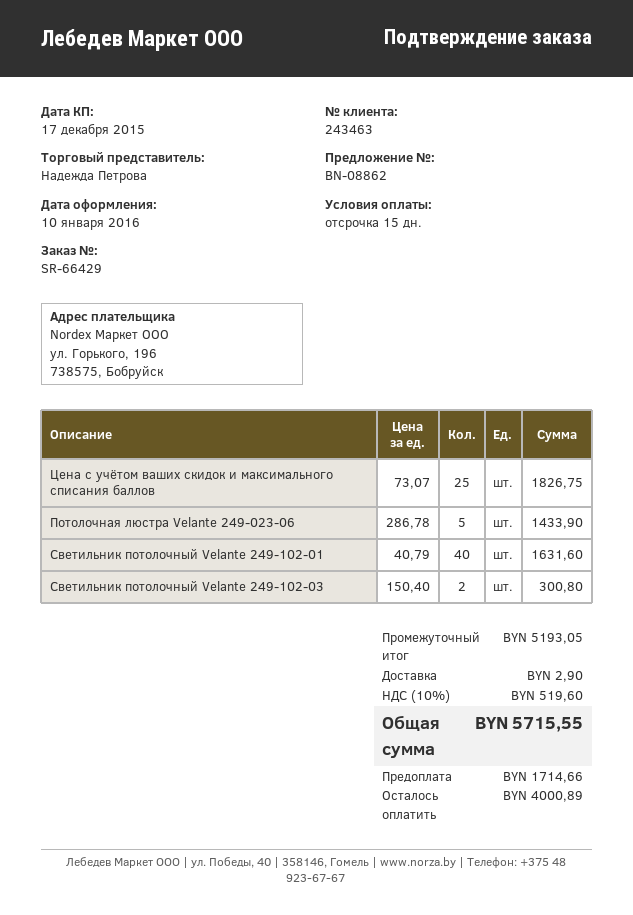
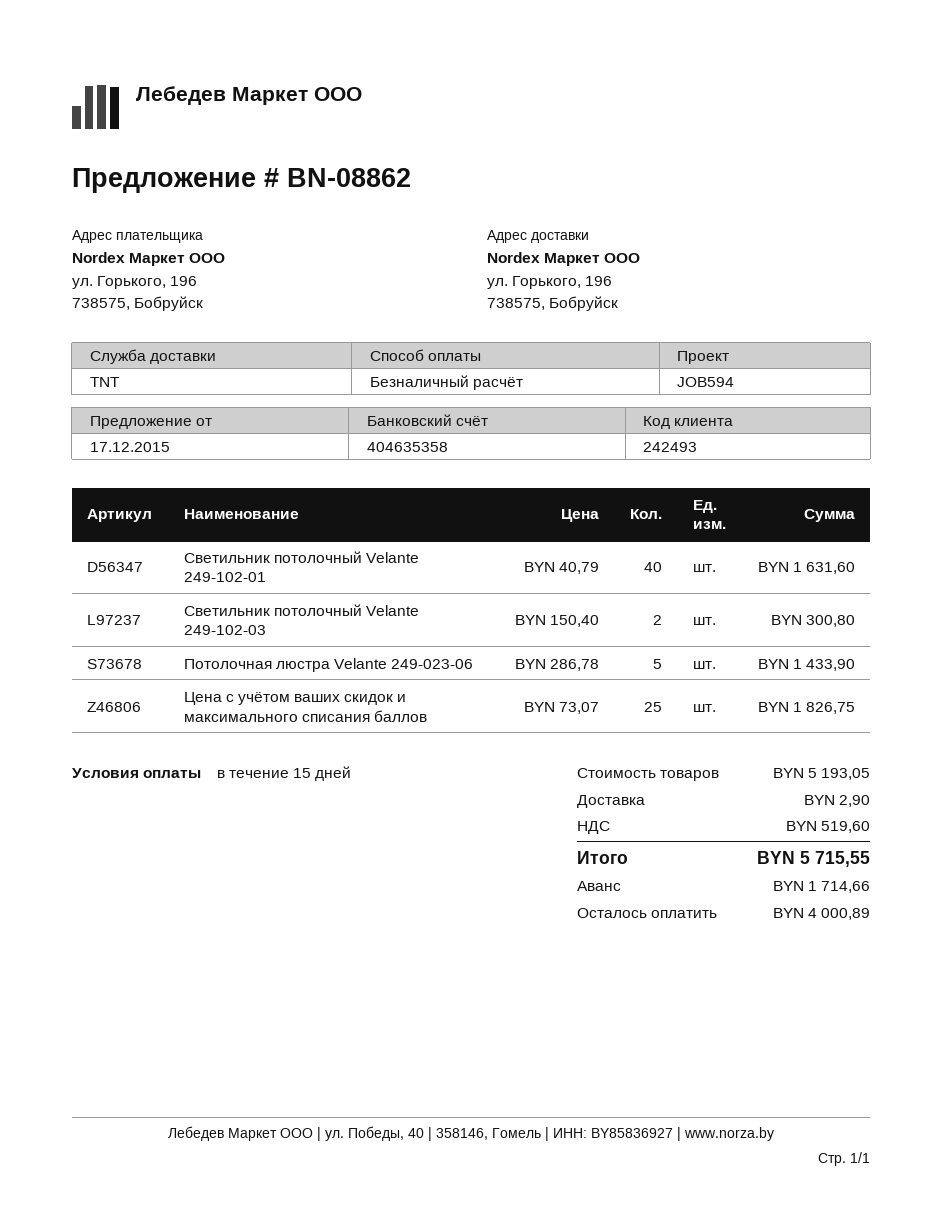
customer number: 243463 -> 242493

